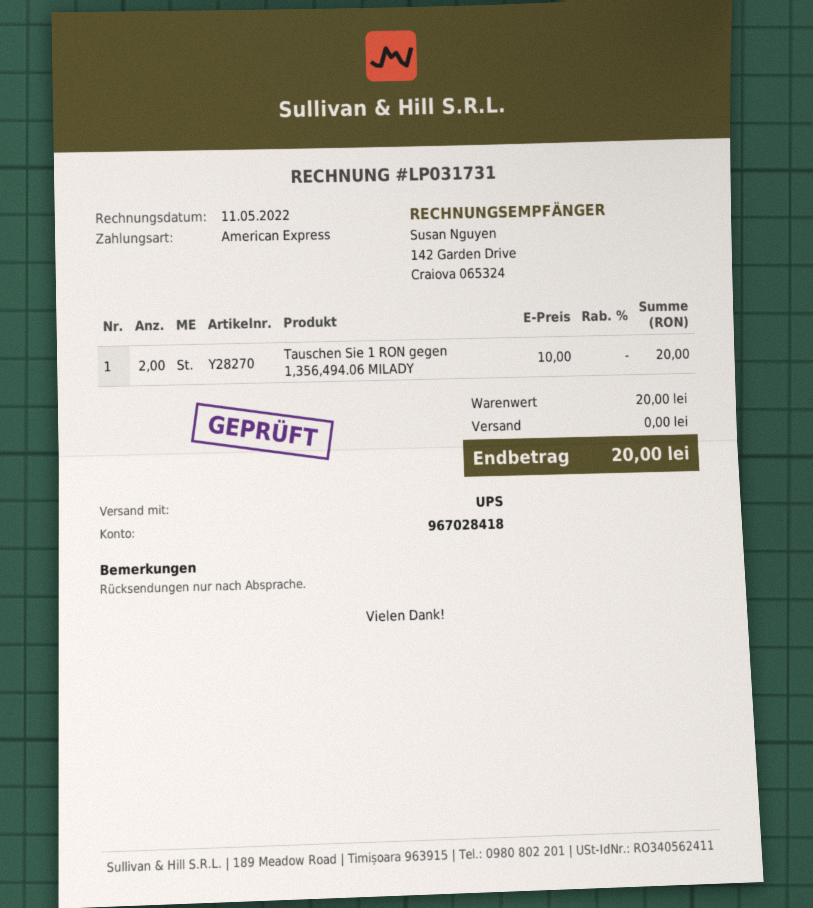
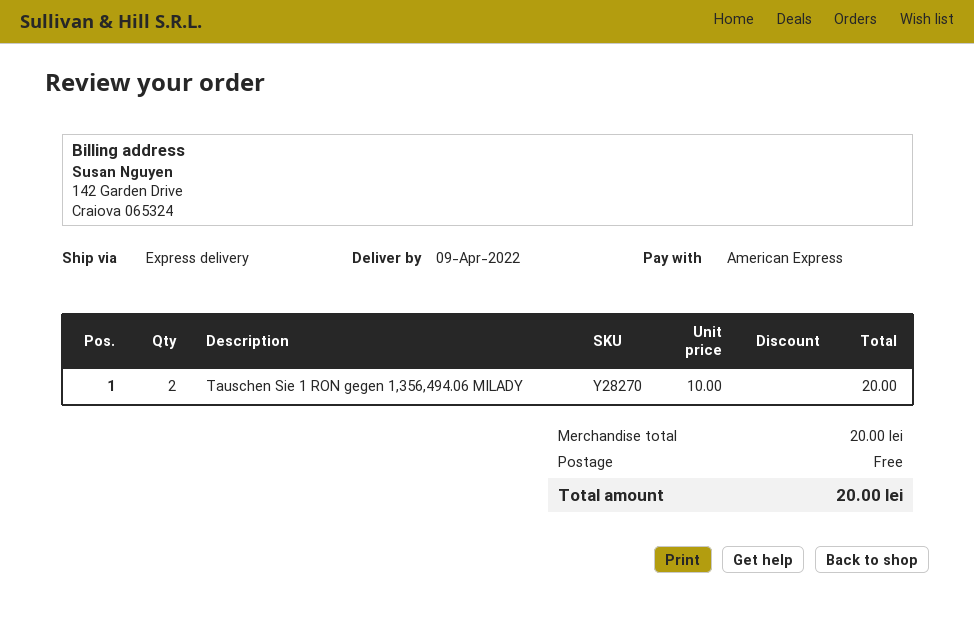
shipping method: UPS -> express

